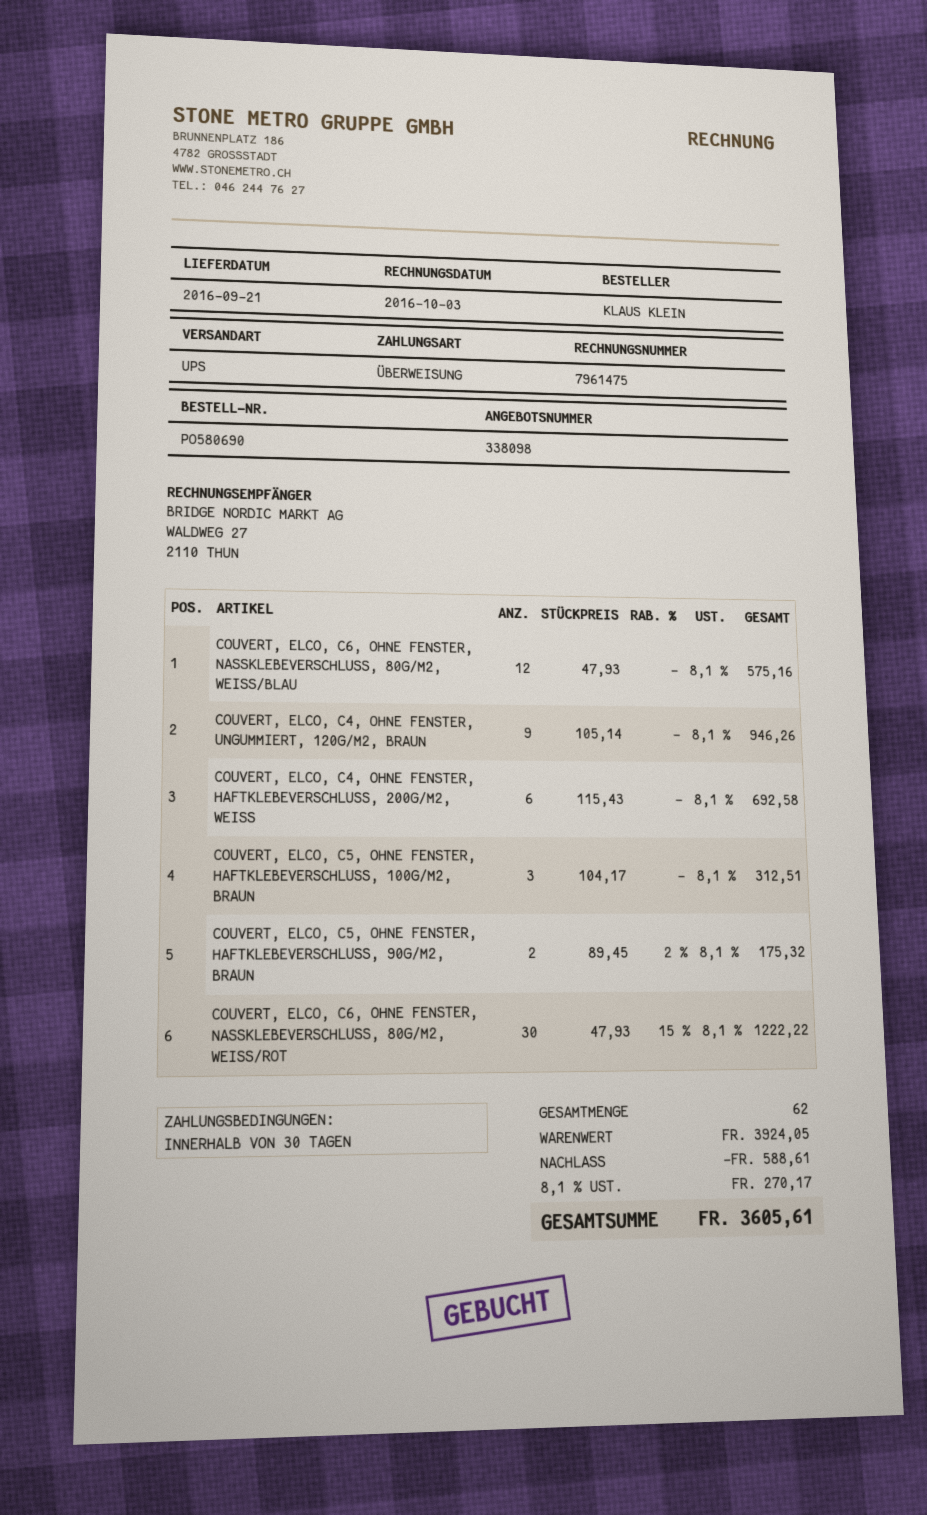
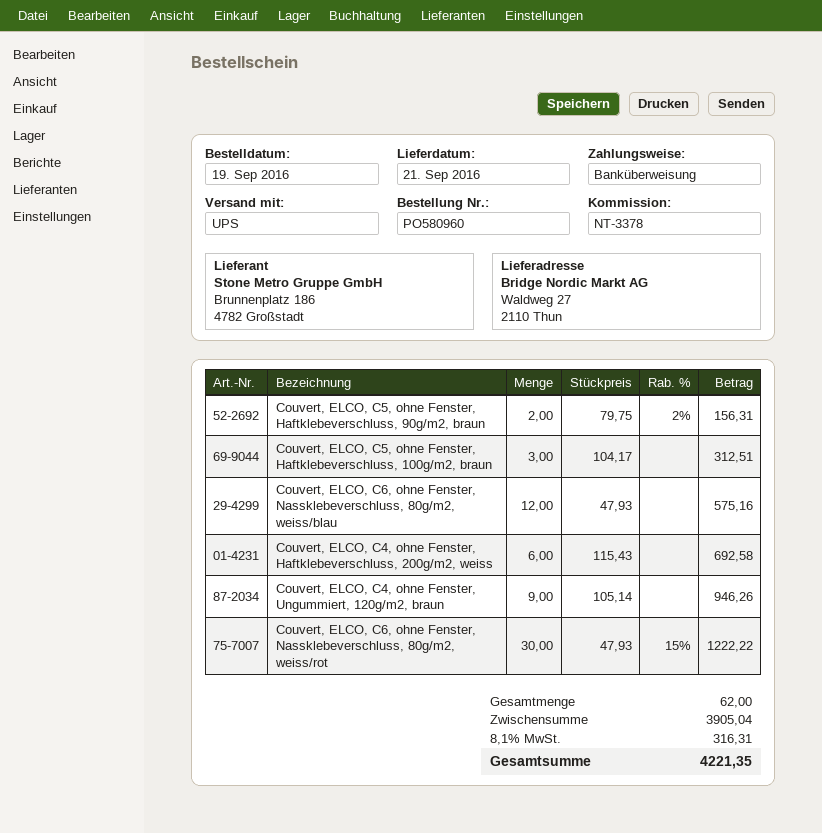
order number: PO580690 -> PO580960
COUVERT, ELCO, C5, OHNE FENSTER, HAFTKLEBEVERSCHLUSS, 90G/M2, BRAUN: 2 x 89.45 - 2% = 175.32 -> 2 x 79.75 - 2% = 156.31
subtotal: 3924.05 -> 3905.04
discount: 588.61 -> none
tax: 8.1% = 270.17 -> 8.1% = 316.31
total: 3605.61 -> 4221.35

